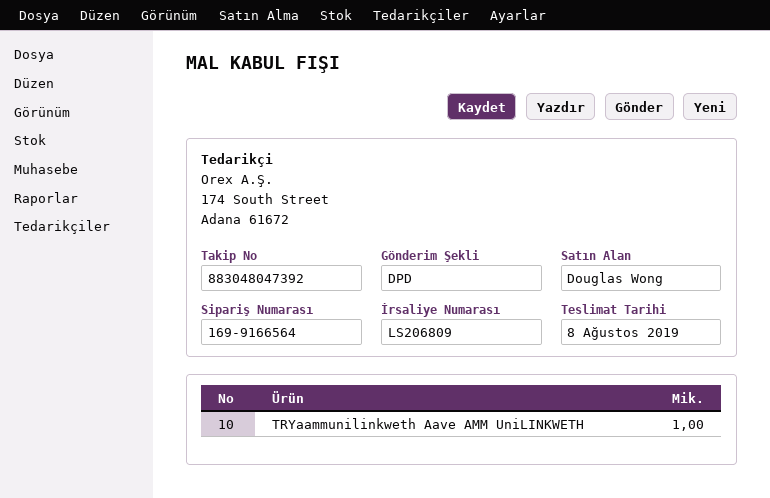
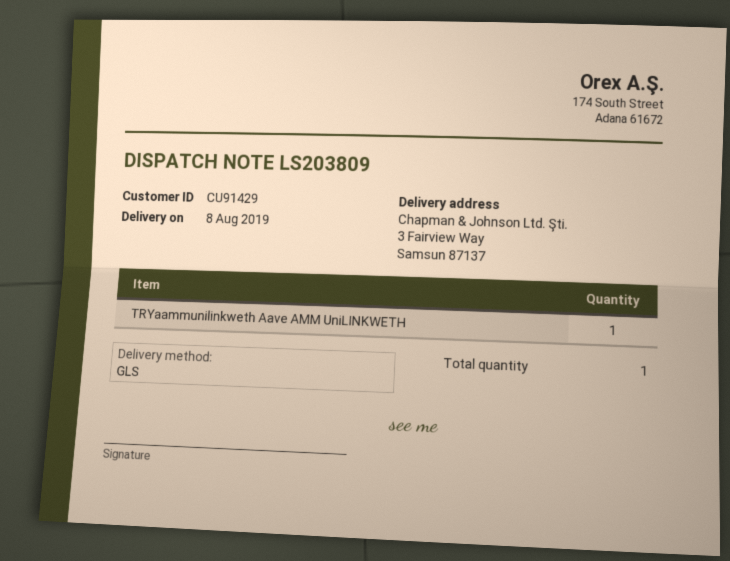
delivery note number: LS206809 -> LS203809
shipping method: DPD -> GLS

